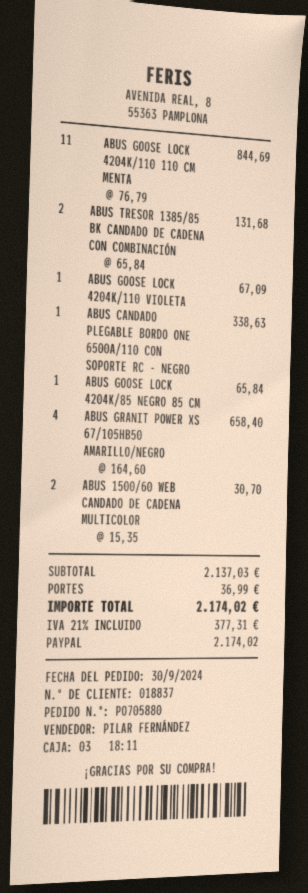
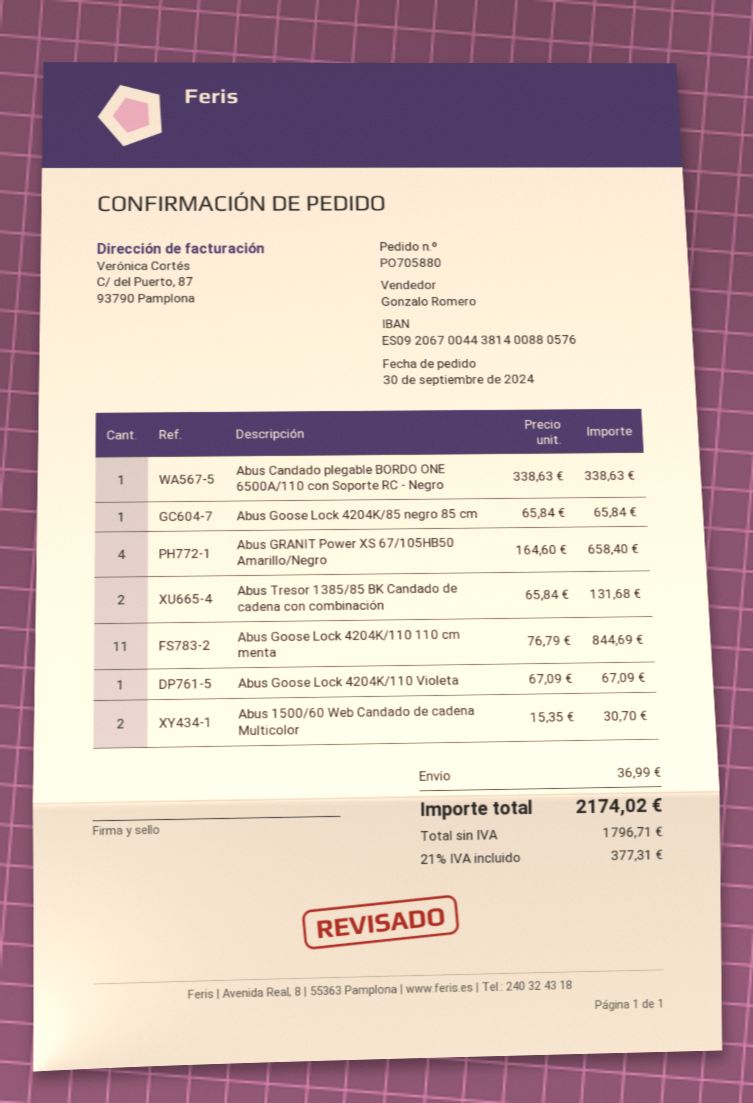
sales rep: PILAR FERNÁNDEZ -> Gonzalo Romero

